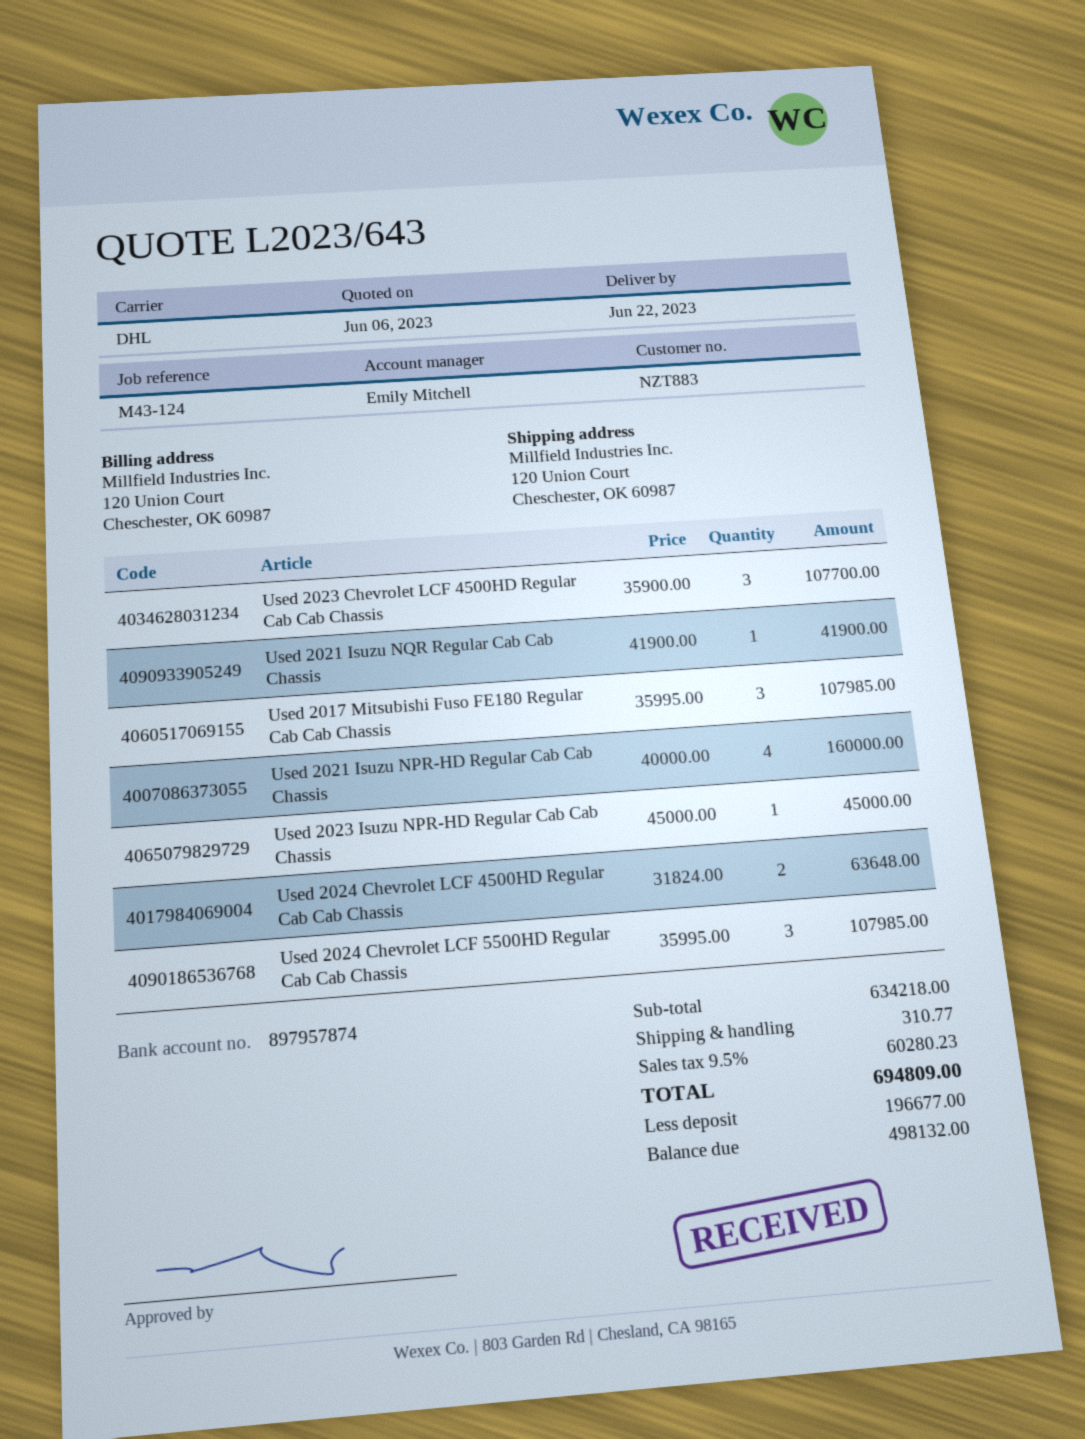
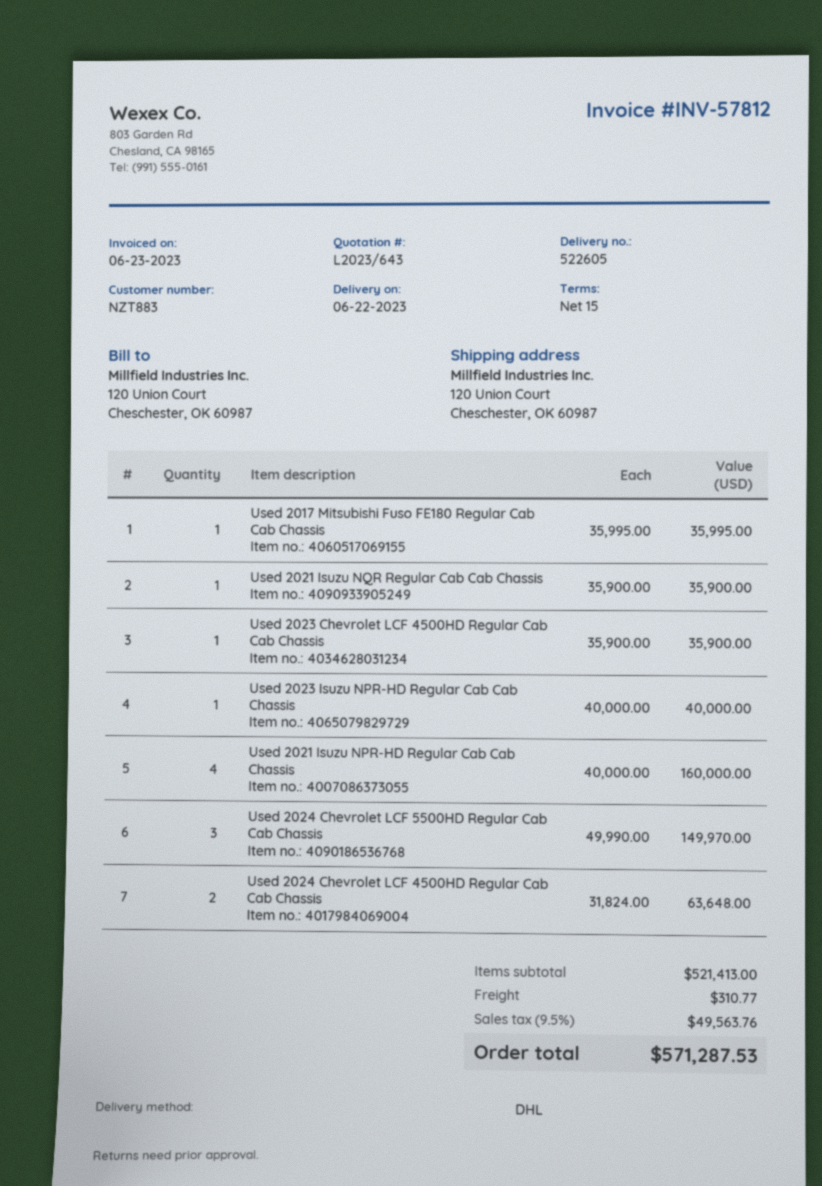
Used 2023 Chevrolet LCF 4500HD Regular Cab Cab Chassis: 3 x 35900.00 = 107700.00 -> 1 x 35900.00 = 35900.00
Used 2021 Isuzu NQR Regular Cab Cab Chassis: 1 x 41900.00 = 41900.00 -> 1 x 35900.00 = 35900.00
Used 2017 Mitsubishi Fuso FE180 Regular Cab Cab Chassis: 3 x 35995.00 = 107985.00 -> 1 x 35995.00 = 35995.00
Used 2023 Isuzu NPR-HD Regular Cab Cab Chassis: 1 x 45000.00 = 45000.00 -> 1 x 40000.00 = 40000.00
Used 2024 Chevrolet LCF 5500HD Regular Cab Cab Chassis: 3 x 35995.00 = 107985.00 -> 3 x 49990.00 = 149970.00
subtotal: 634218.00 -> 521413.00
tax: 9.5% = 60280.23 -> 9.5% = 49563.76
total: 694809.00 -> 571287.53

